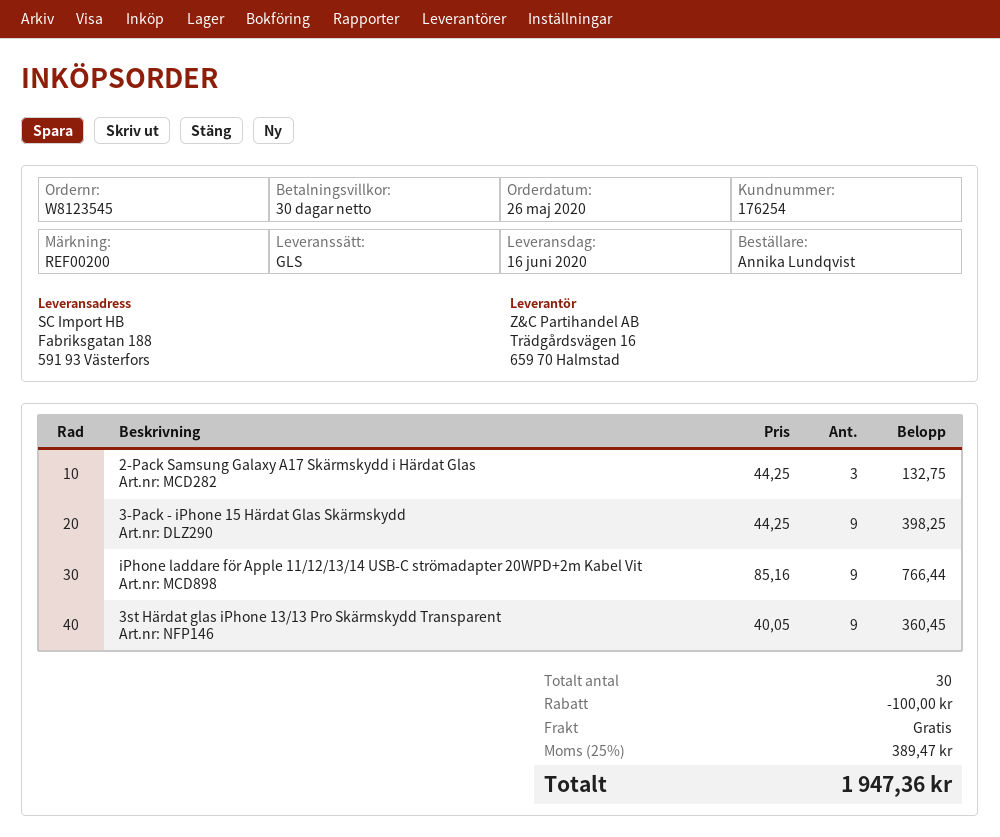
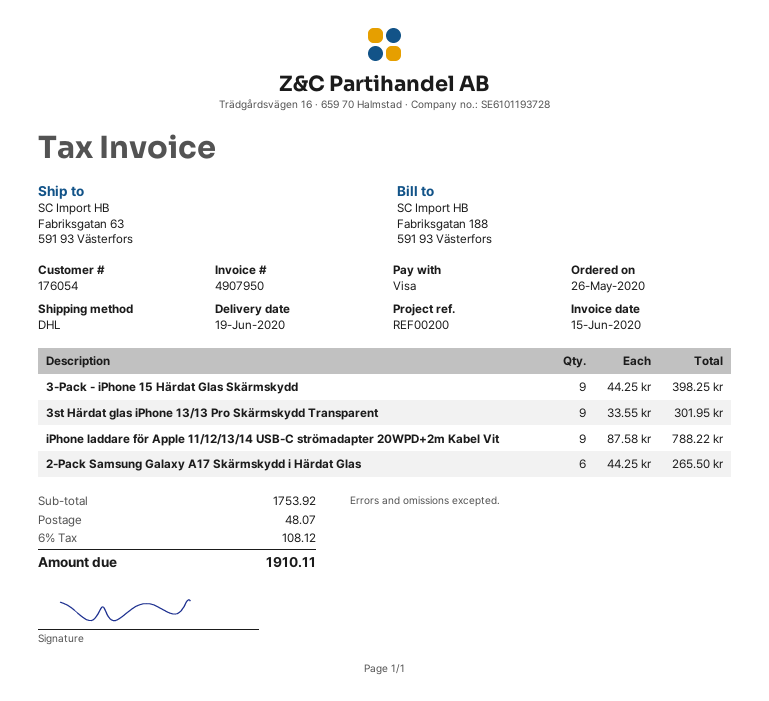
delivery date: 2020-06-16 -> 2020-06-19
customer number: 176254 -> 176054
shipping method: GLS -> DHL
ship to: Fabriksgatan 188, 591 93 Västerfors -> Fabriksgatan 63, 591 93 Västerfors
2-Pack Samsung Galaxy A17 Skärmskydd i Härdat Glas: 3 x 44.25 = 132.75 -> 6 x 44.25 = 265.50
iPhone laddare för Apple 11/12/13/14 USB-C strömadapter 20WPD+2m Kabel Vit: 9 x 85.16 = 766.44 -> 9 x 87.58 = 788.22
3st Härdat glas iPhone 13/13 Pro Skärmskydd Transparent: 9 x 40.05 = 360.45 -> 9 x 33.55 = 301.95
discount: 100.00 -> none
shipping: 0.00 -> 48.07
tax: 25% = 389.47 -> 6% = 108.12
total: 1947.36 -> 1910.11

